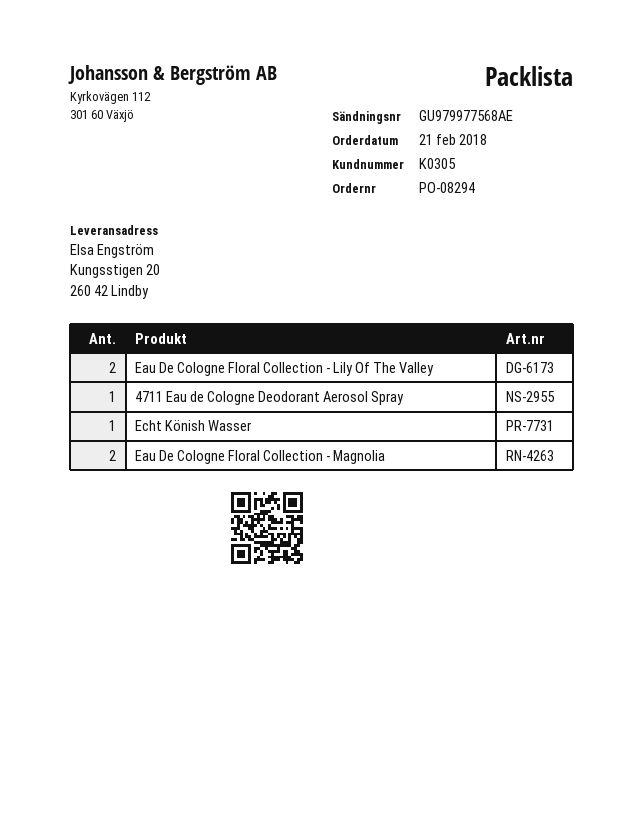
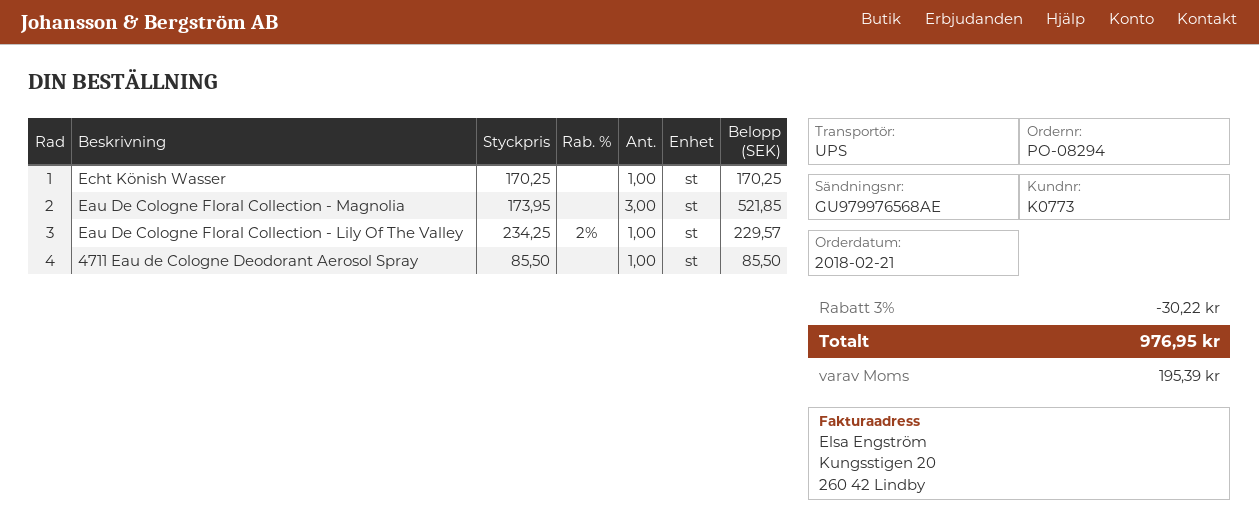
customer number: K0305 -> K0773
tracking number: GU979977568AE -> GU979976568AE
Eau De Cologne Floral Collection - Lily Of The Valley: 2 -> 1
Eau De Cologne Floral Collection - Magnolia: 2 -> 3

